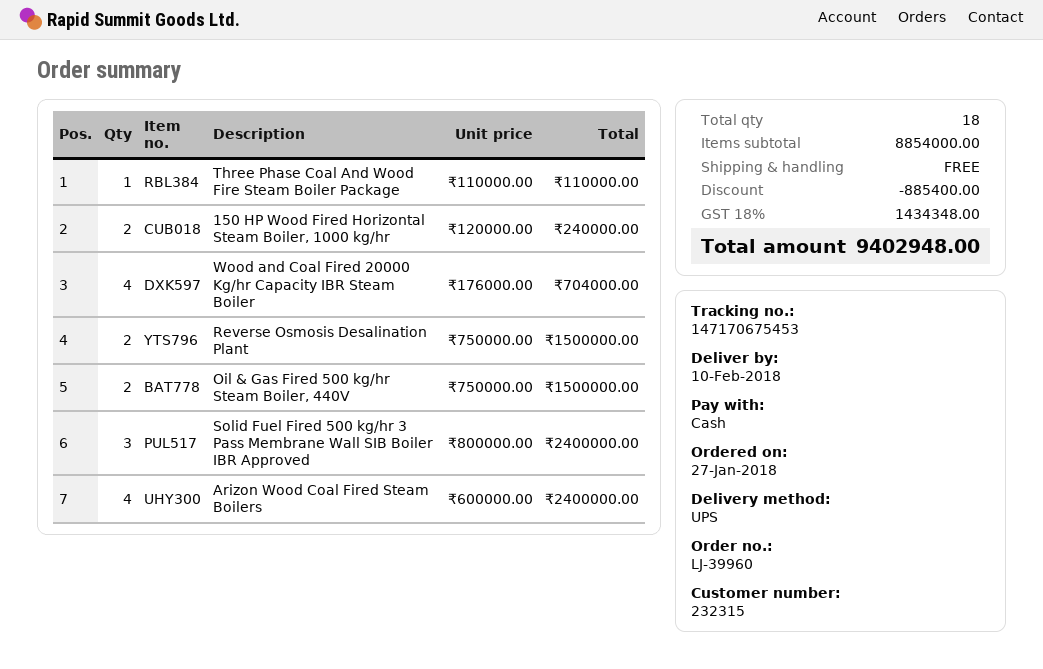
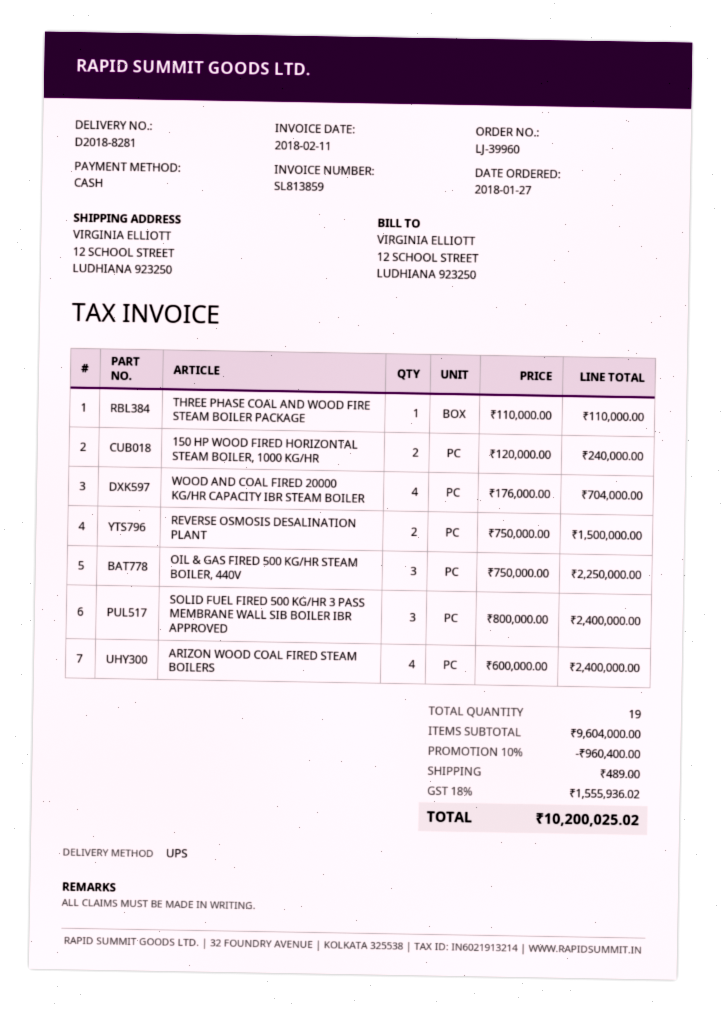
Oil & Gas Fired 500 kg/hr Steam Boiler, 440V: 2 x 750000.00 = 1500000.00 -> 3 x 750000.00 = 2250000.00
total quantity: 18 -> 19
subtotal: 8854000.00 -> 9604000.00
discount: 885400.00 -> 960400.00
shipping: 0.00 -> 489.00
tax: 18% = 1434348.00 -> 18% = 1555936.02
total: 9402948.00 -> 10200025.02

